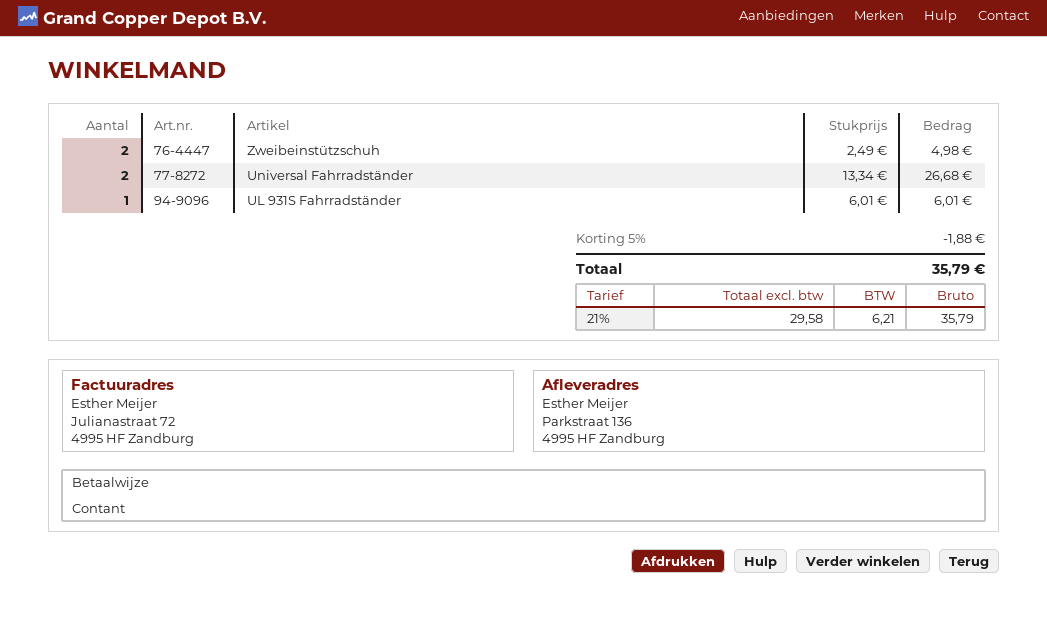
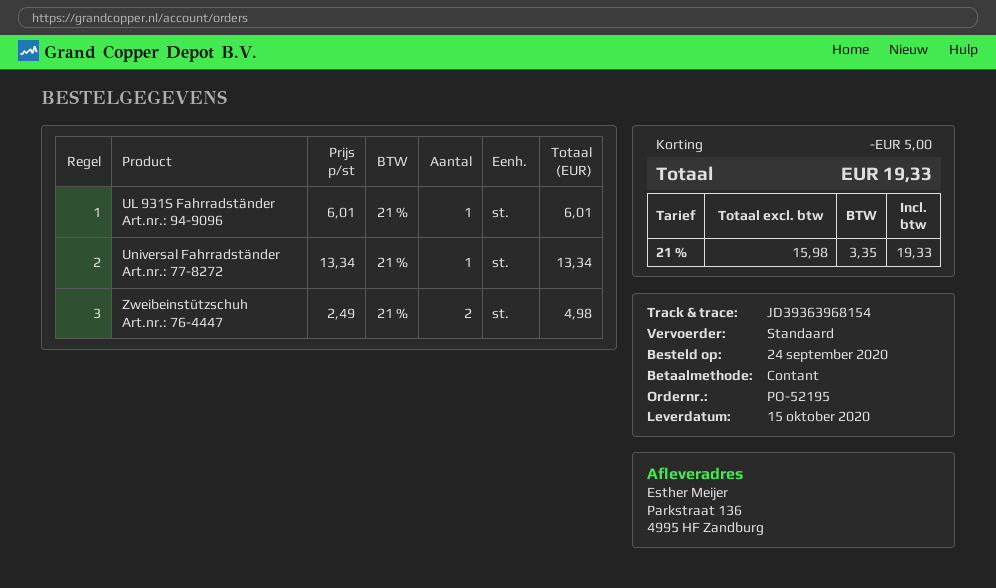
Universal Fahrradständer: 2 x 13.34 = 26.68 -> 1 x 13.34 = 13.34
discount: 1.88 -> 5.00
net: 29.58 -> 15.98
tax: 21% = 6.21 -> 21% = 3.35
total: 35.79 -> 19.33

